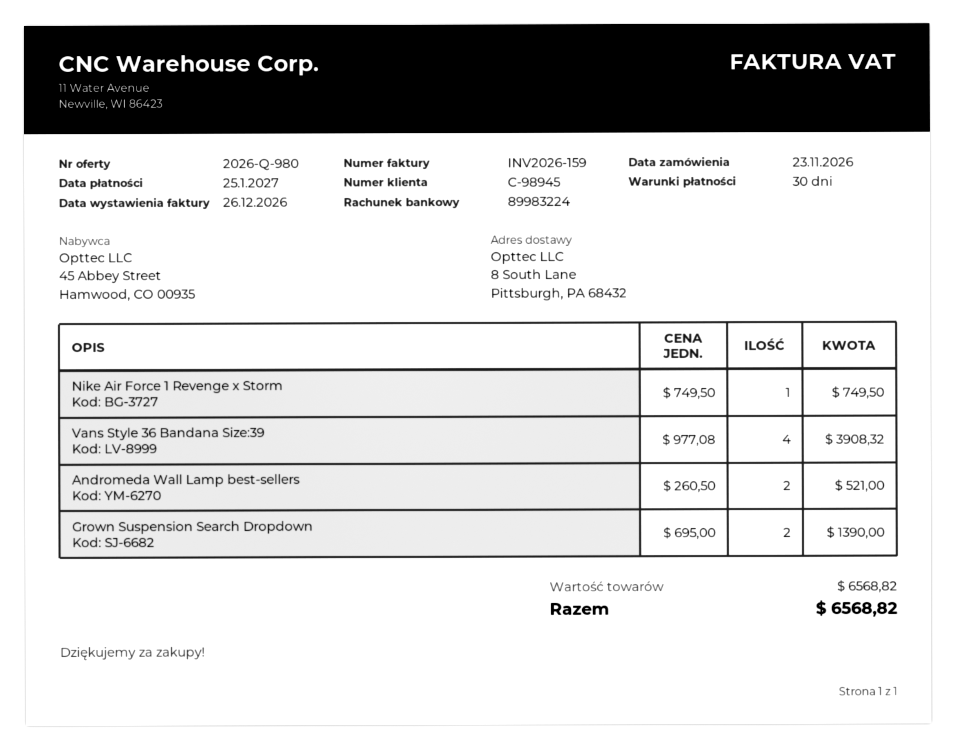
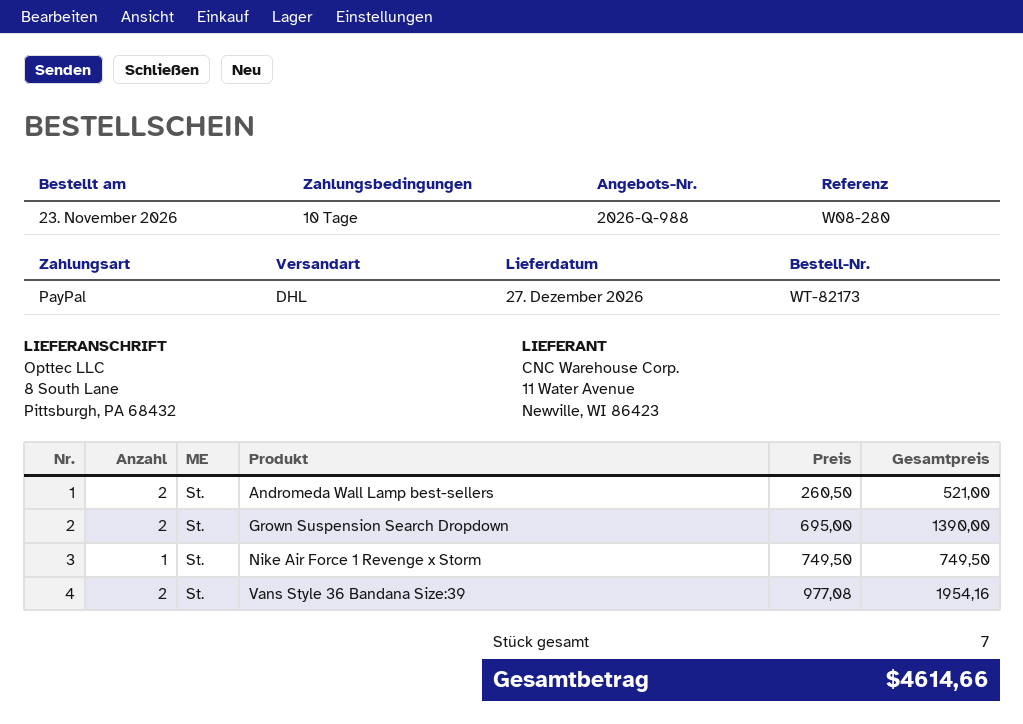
quote number: 2026-Q-980 -> 2026-Q-988
payment terms: 30 days -> 10 days
Vans Style 36 Bandana Size:39: 4 x 977.08 = 3908.32 -> 2 x 977.08 = 1954.16
total: 6568.82 -> 4614.66

